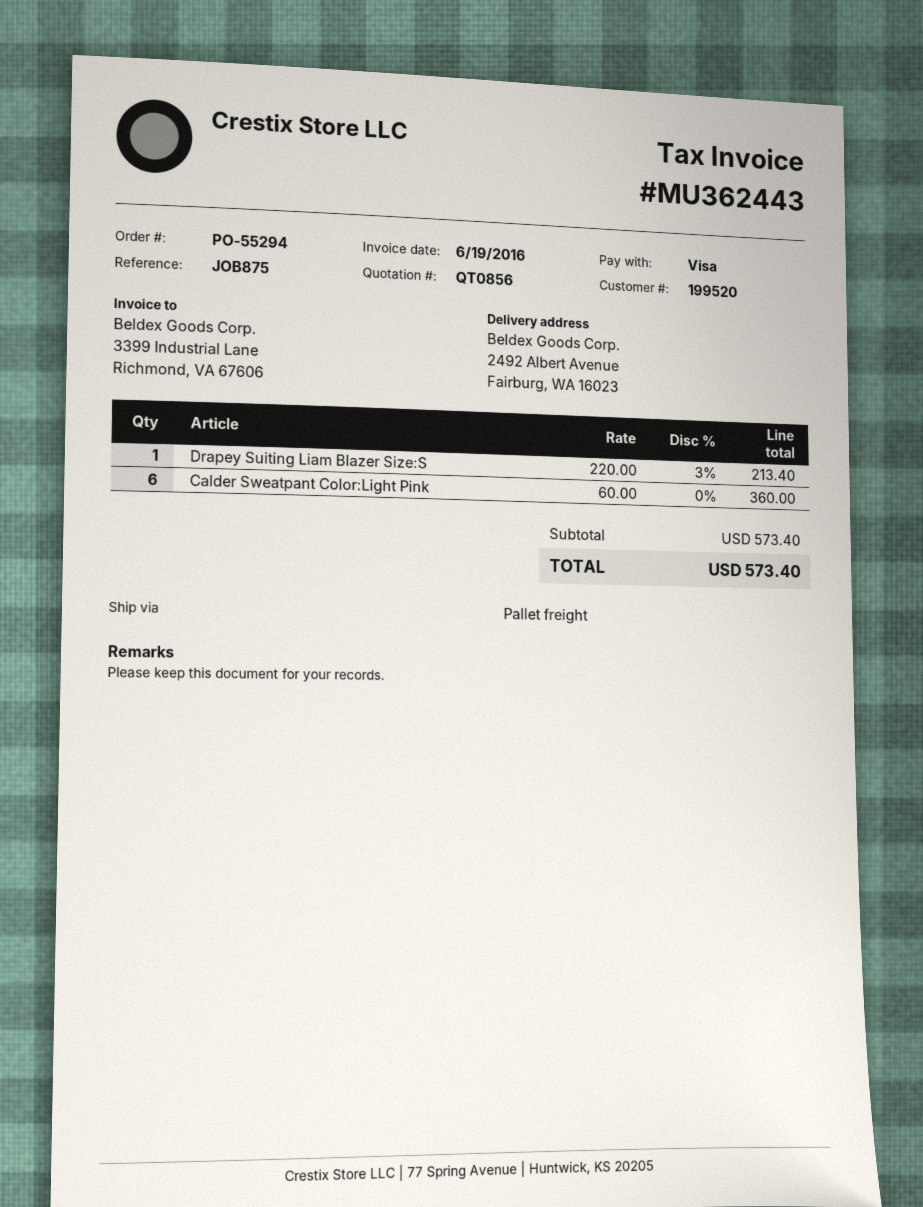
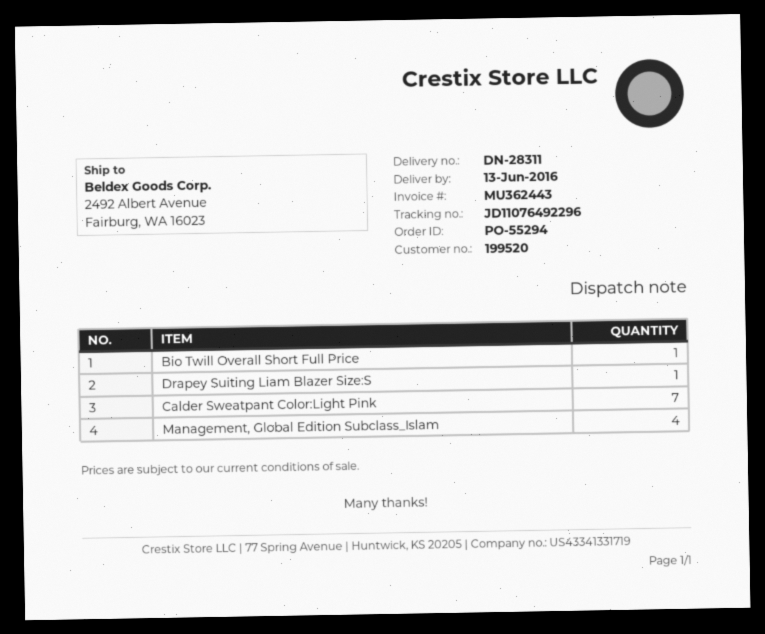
Calder Sweatpant Color:Light Pink: 6 -> 7
Bio Twill Overall Short Full Price: none -> 1
Management, Global Edition Subclass_Islam: none -> 4

